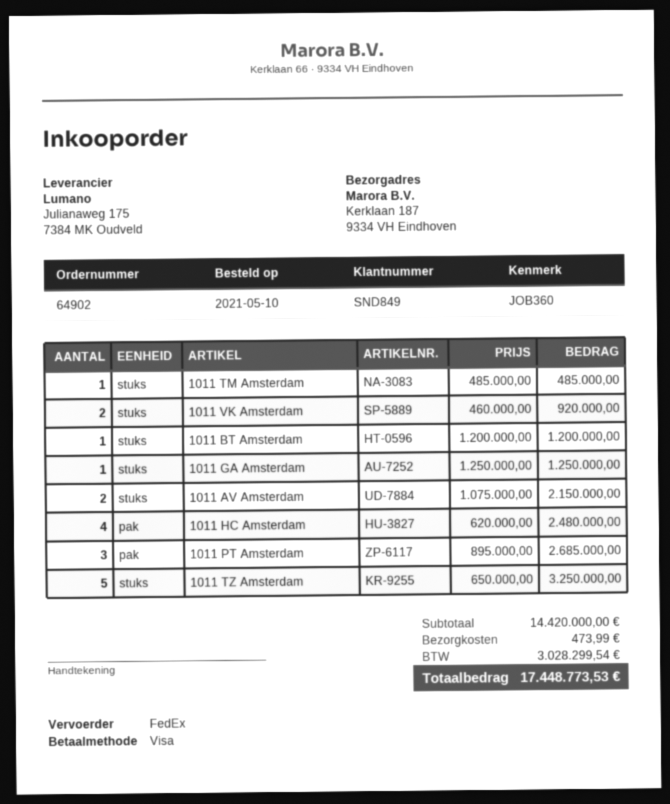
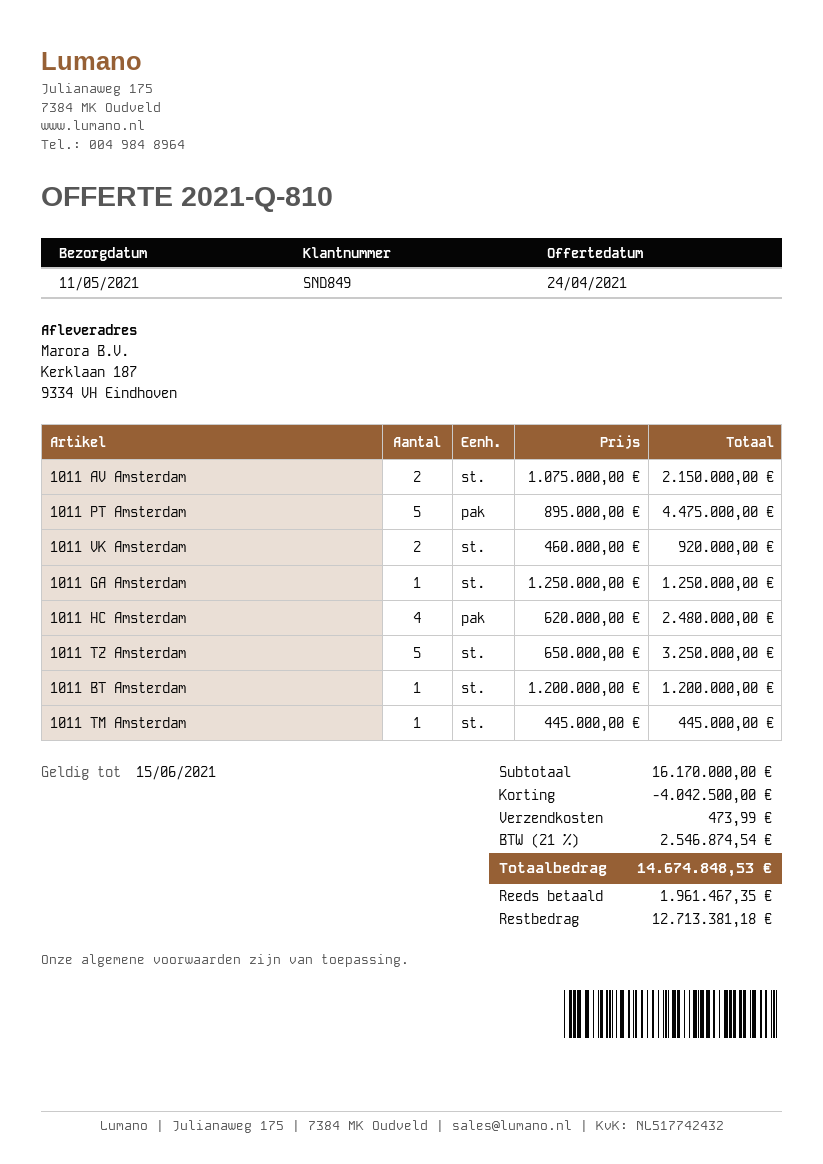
1011 TM Amsterdam: 1 x 485000.00 = 485000.00 -> 1 x 445000.00 = 445000.00
1011 PT Amsterdam: 3 x 895000.00 = 2685000.00 -> 5 x 895000.00 = 4475000.00
subtotal: 14420000.00 -> 16170000.00
discount: none -> 4042500.00
tax: 3028299.54 -> 2546874.54
total: 17448773.53 -> 14674848.53

